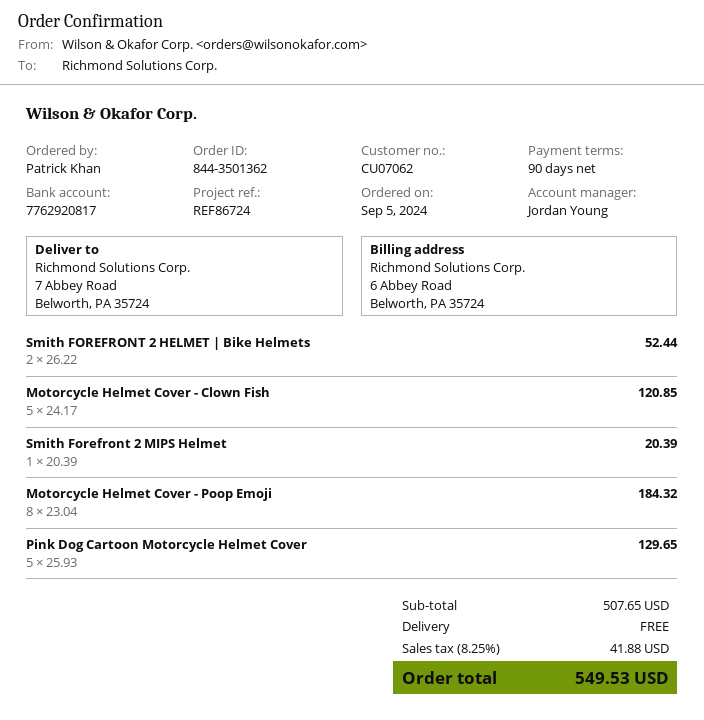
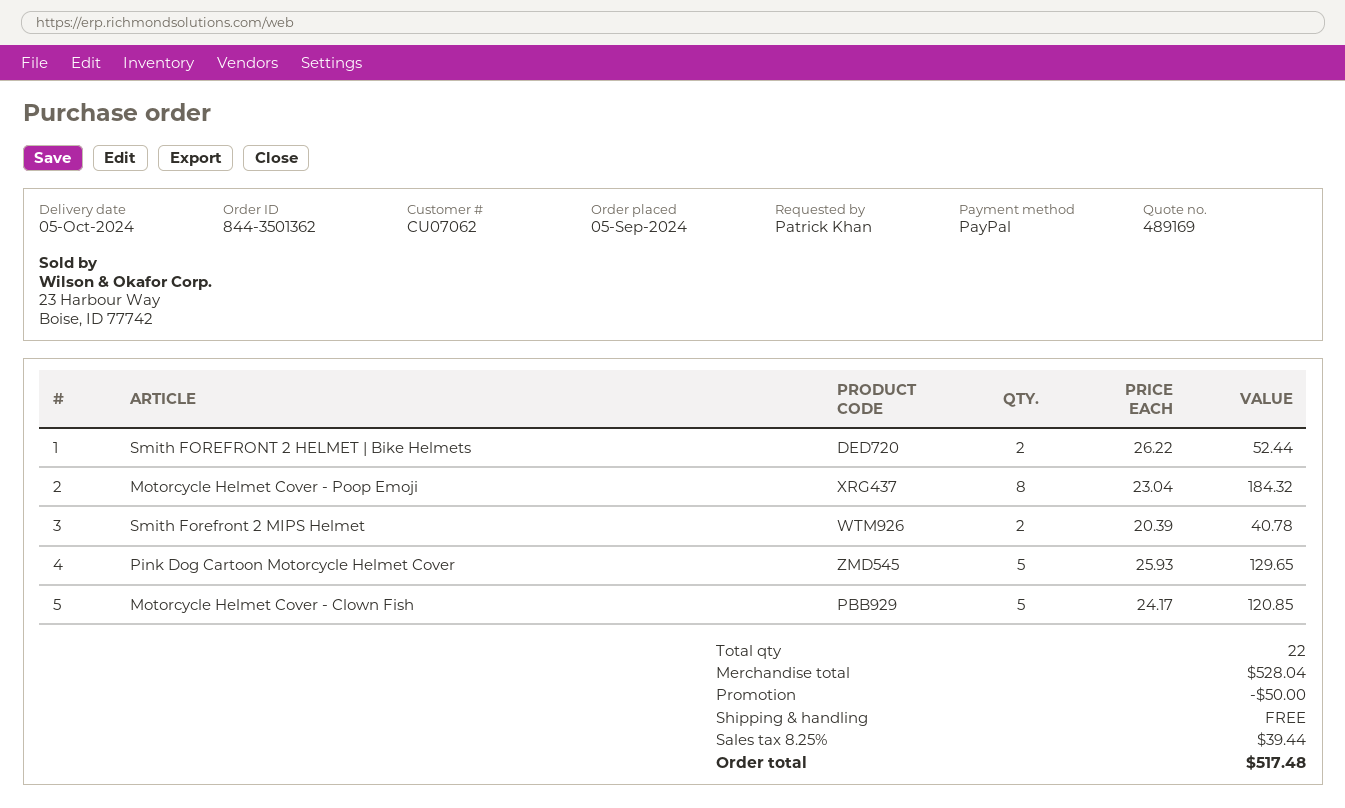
Smith Forefront 2 MIPS Helmet: 1 x 20.39 = 20.39 -> 2 x 20.39 = 40.78
subtotal: 507.65 -> 528.04
discount: none -> 50.00
tax: 8.25% = 41.88 -> 8.25% = 39.44
total: 549.53 -> 517.48

